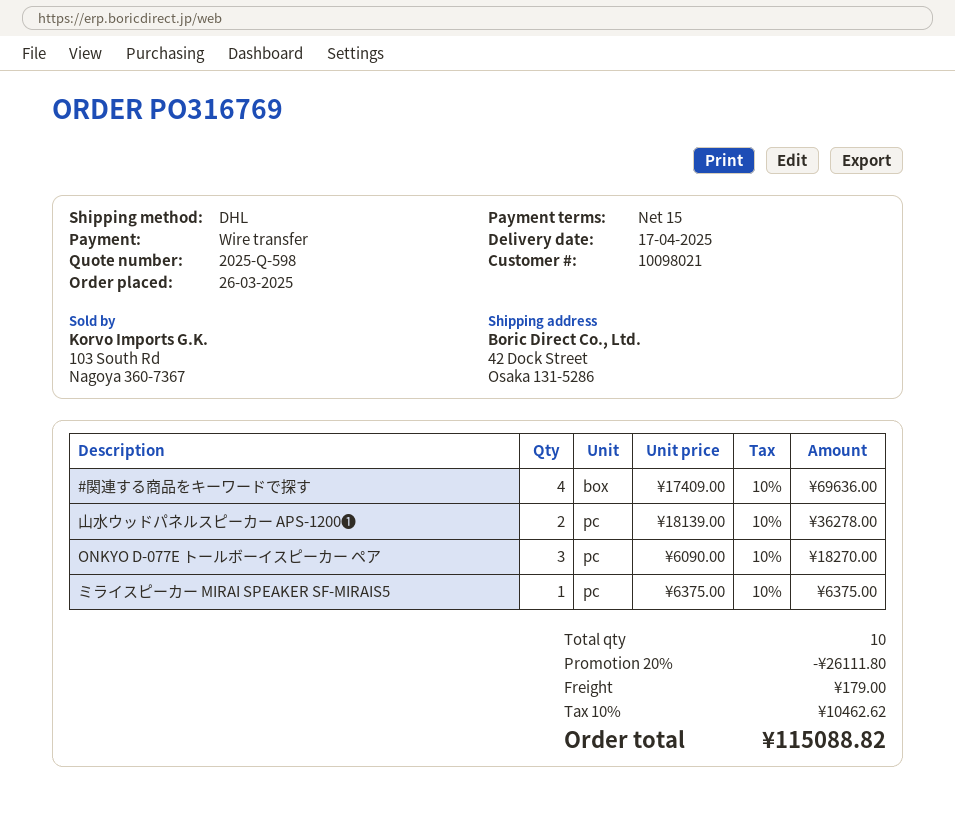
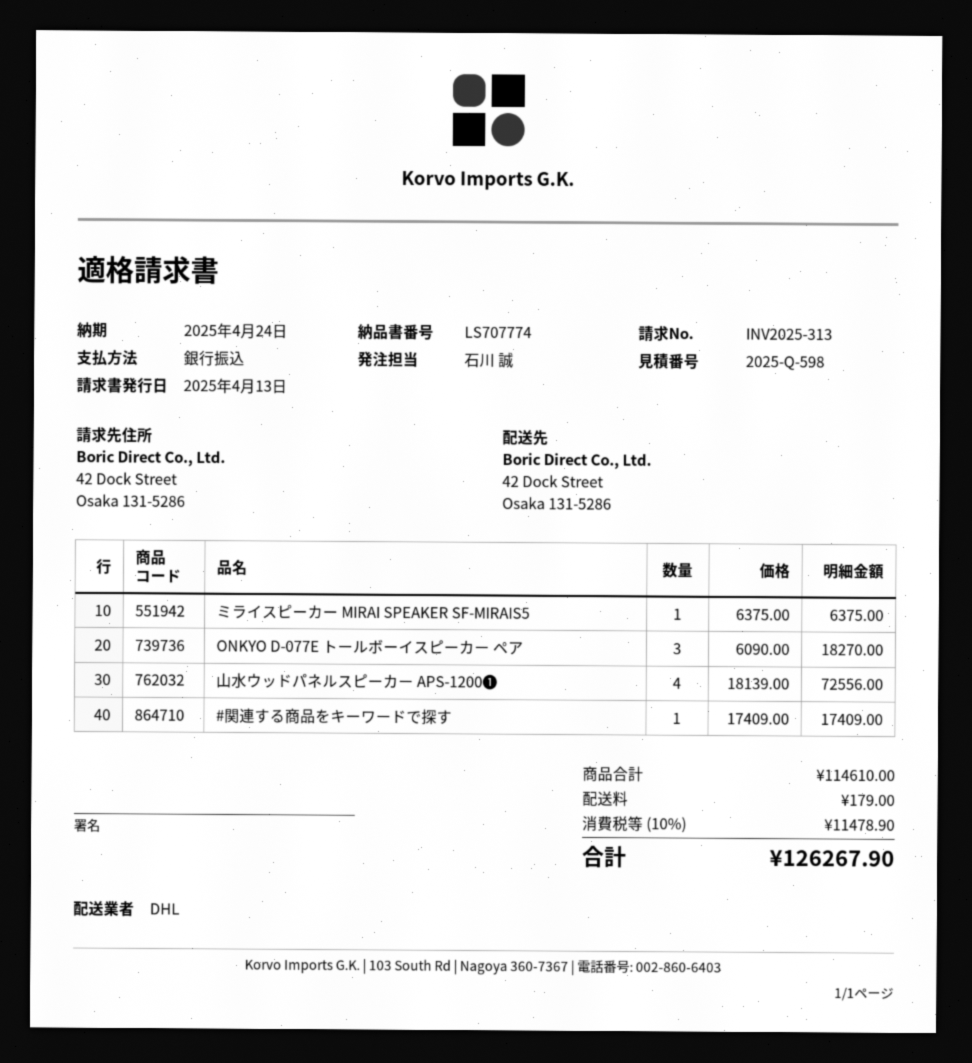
delivery date: 2025-04-17 -> 2025-04-24
#関連する商品をキーワードで探す: 4 x 17409.00 = 69636.00 -> 1 x 17409.00 = 17409.00
山水ウッドパネルスピーカー APS-1200❶: 2 x 18139.00 = 36278.00 -> 4 x 18139.00 = 72556.00
discount: 20% = 26111.80 -> none
tax: 10% = 10462.62 -> 10% = 11478.90
total: 115088.82 -> 126267.90

